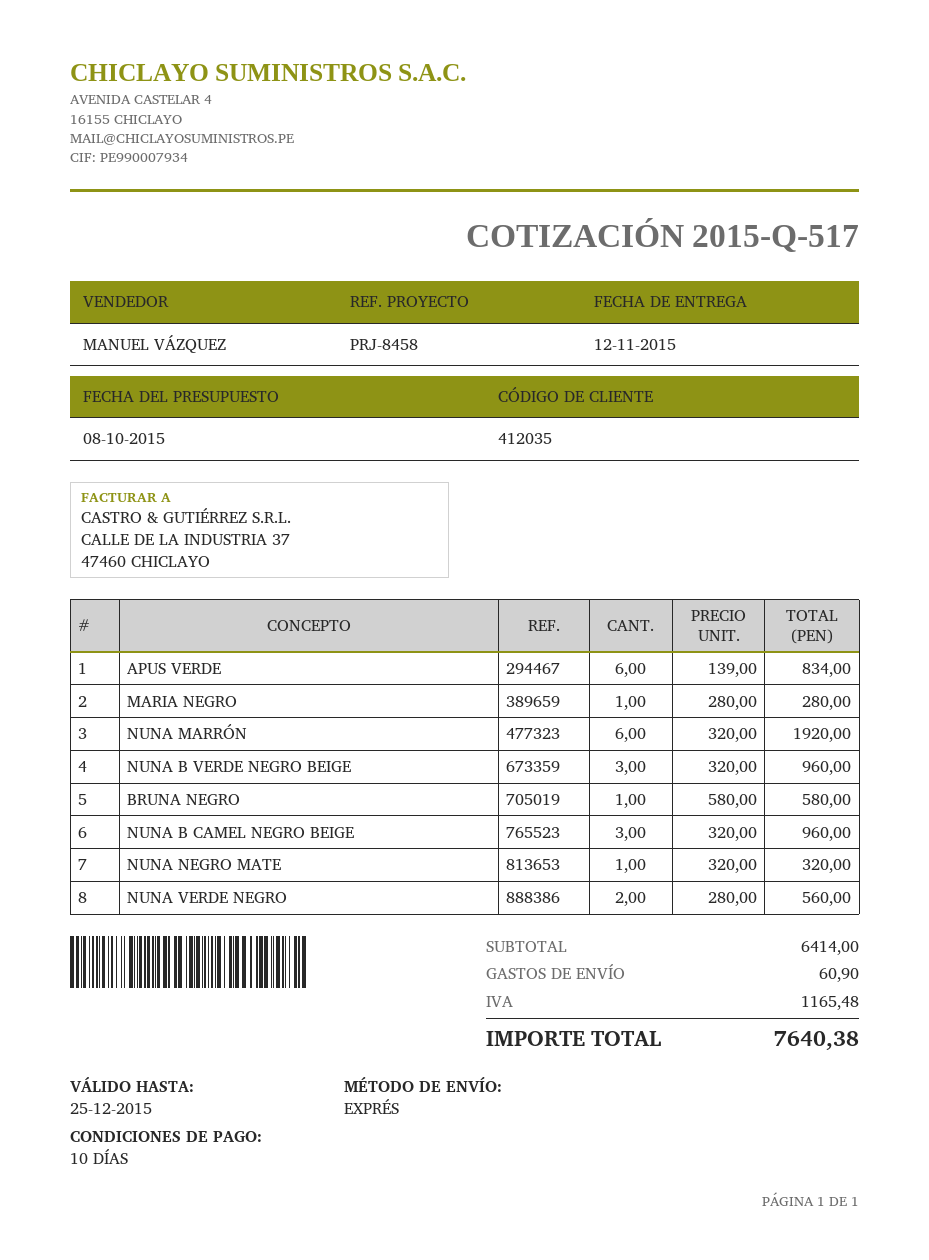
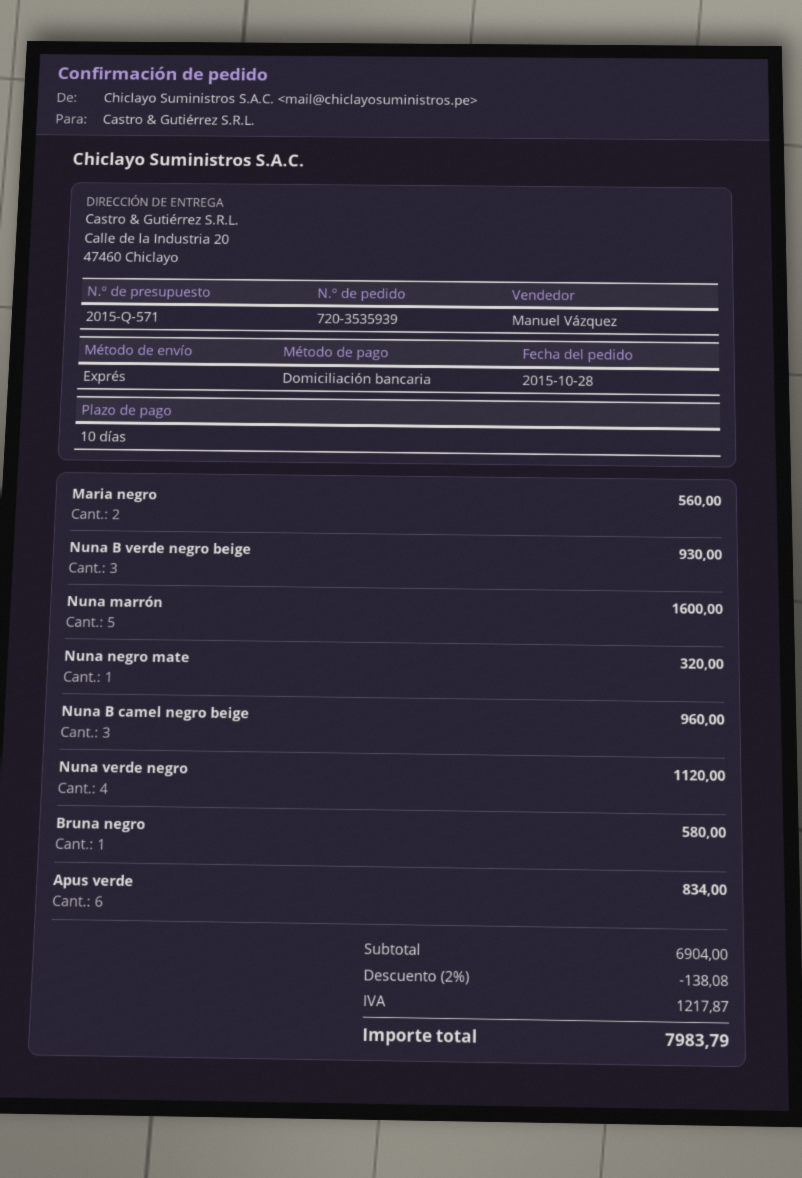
quote number: 2015-Q-517 -> 2015-Q-571
MARIA NEGRO: 1 for 280.00 -> 2 for 560.00
NUNA MARRÓN: 6 for 1920.00 -> 5 for 1600.00
NUNA B VERDE NEGRO BEIGE: 3 for 960.00 -> 3 for 930.00
NUNA VERDE NEGRO: 2 for 560.00 -> 4 for 1120.00
subtotal: 6414.00 -> 6904.00
discount: none -> 2% = 138.08
shipping: 60.90 -> none
tax: 1165.48 -> 1217.87
total: 7640.38 -> 7983.79

